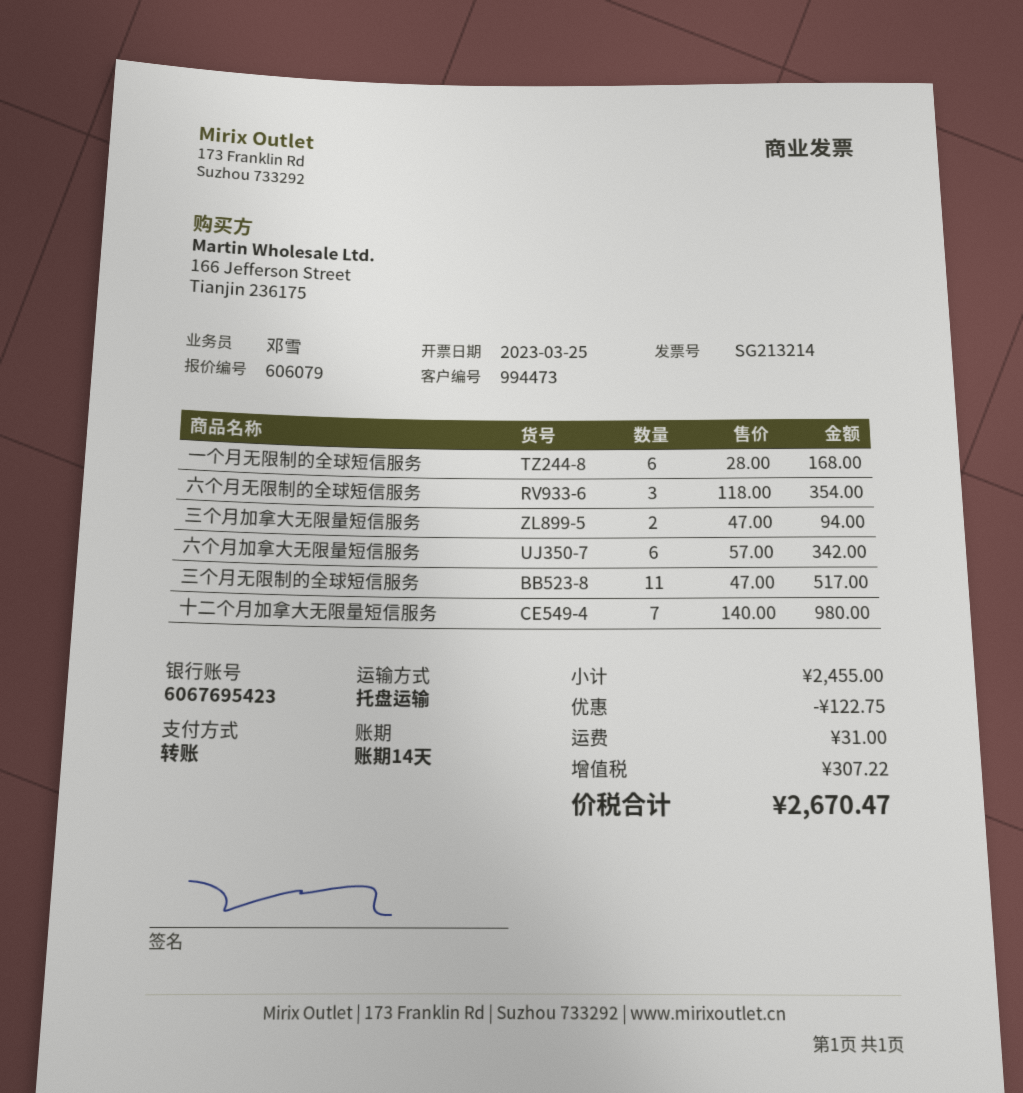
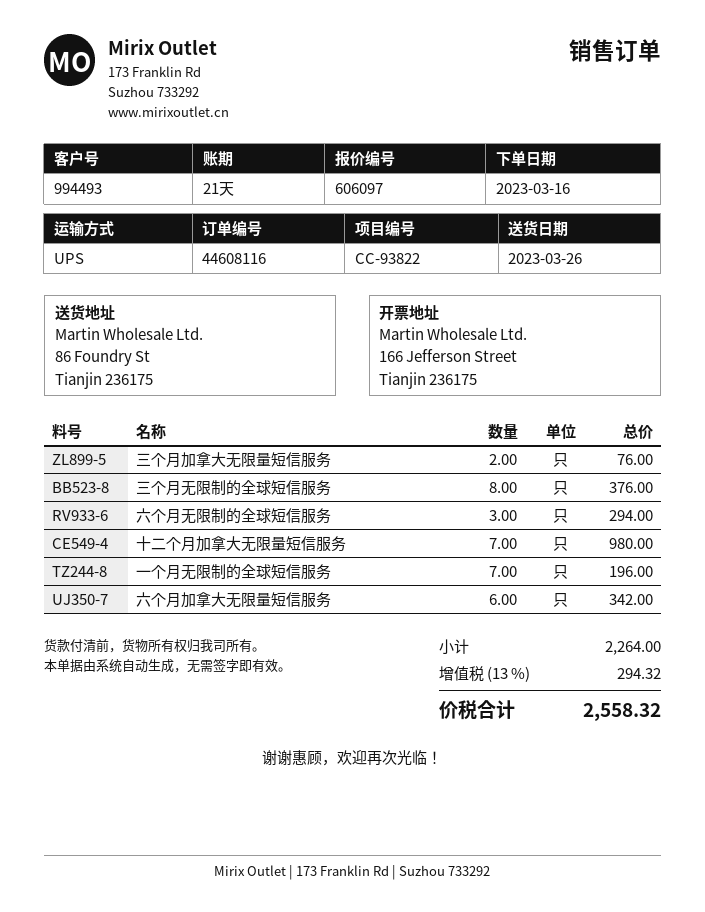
quote number: 606079 -> 606097
payment terms: 14 days -> 21 days
customer number: 994473 -> 994493
shipping method: pallet freight -> UPS
一个月无限制的全球短信服务: 6 for 168.00 -> 7 for 196.00
六个月无限制的全球短信服务: 3 for 354.00 -> 3 for 294.00
三个月加拿大无限量短信服务: 2 for 94.00 -> 2 for 76.00
三个月无限制的全球短信服务: 11 for 517.00 -> 8 for 376.00
subtotal: 2455.00 -> 2264.00
discount: 122.75 -> none
shipping: 31.00 -> none
tax: 307.22 -> 294.32
total: 2670.47 -> 2558.32

